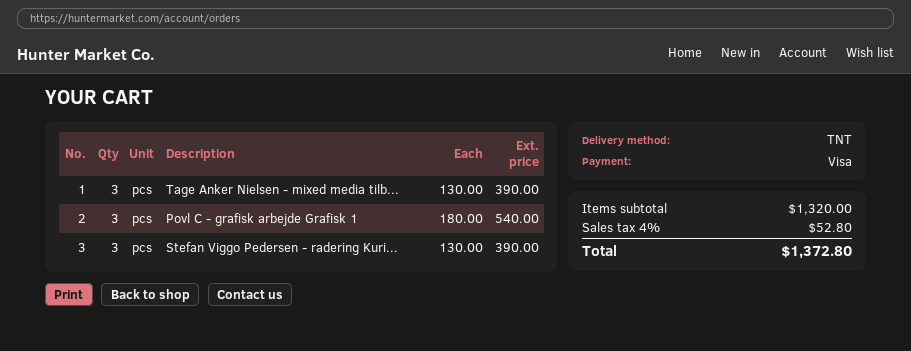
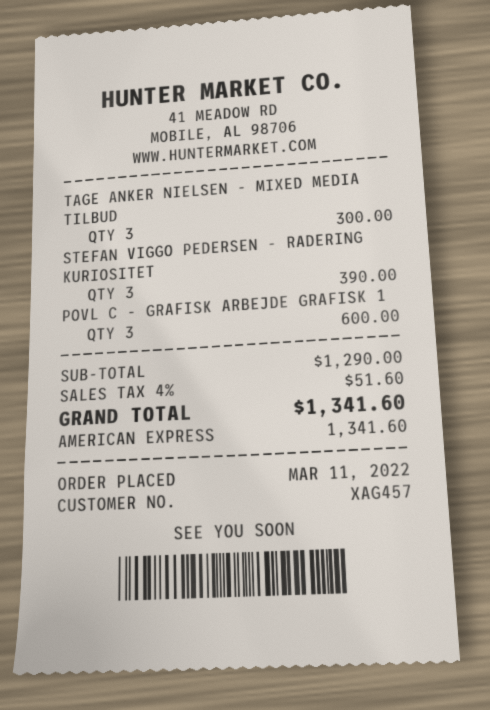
payment method: Visa -> American Express
Tage Anker Nielsen - mixed media tilb...: 3 for 390.00 -> 3 for 300.00
Povl C - grafisk arbejde Grafisk 1: 3 for 540.00 -> 3 for 600.00
subtotal: 1320.00 -> 1290.00
tax: 4% = 52.80 -> 4% = 51.60
total: 1372.80 -> 1341.60

